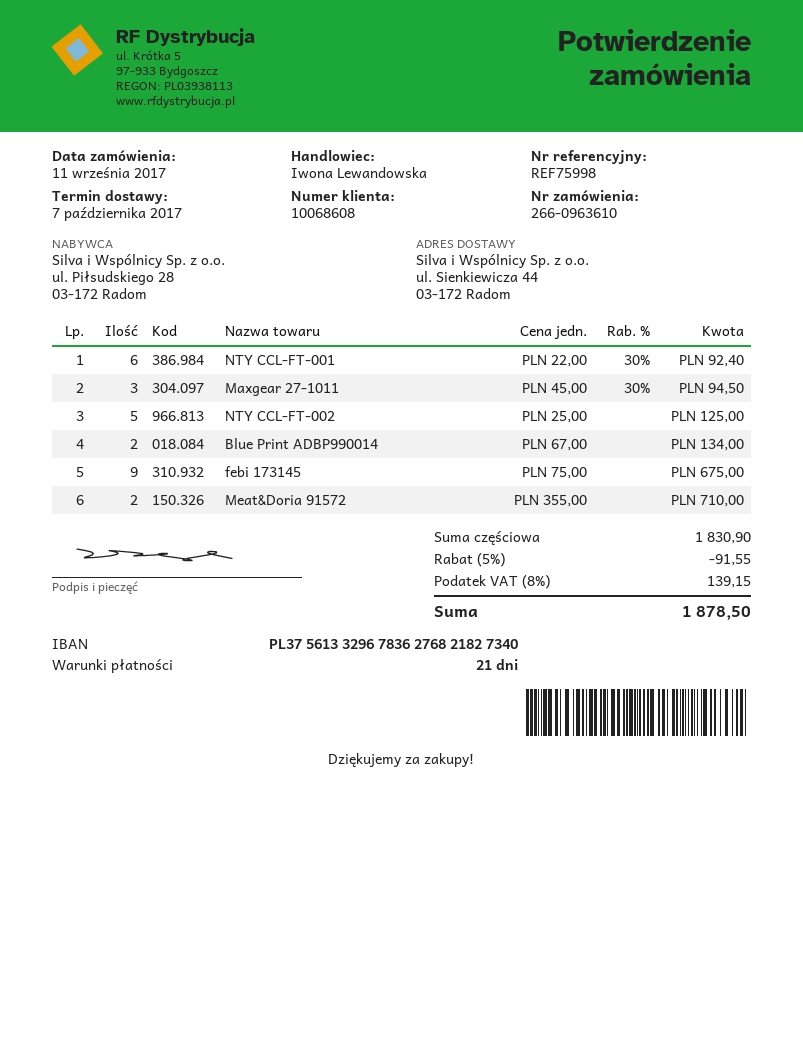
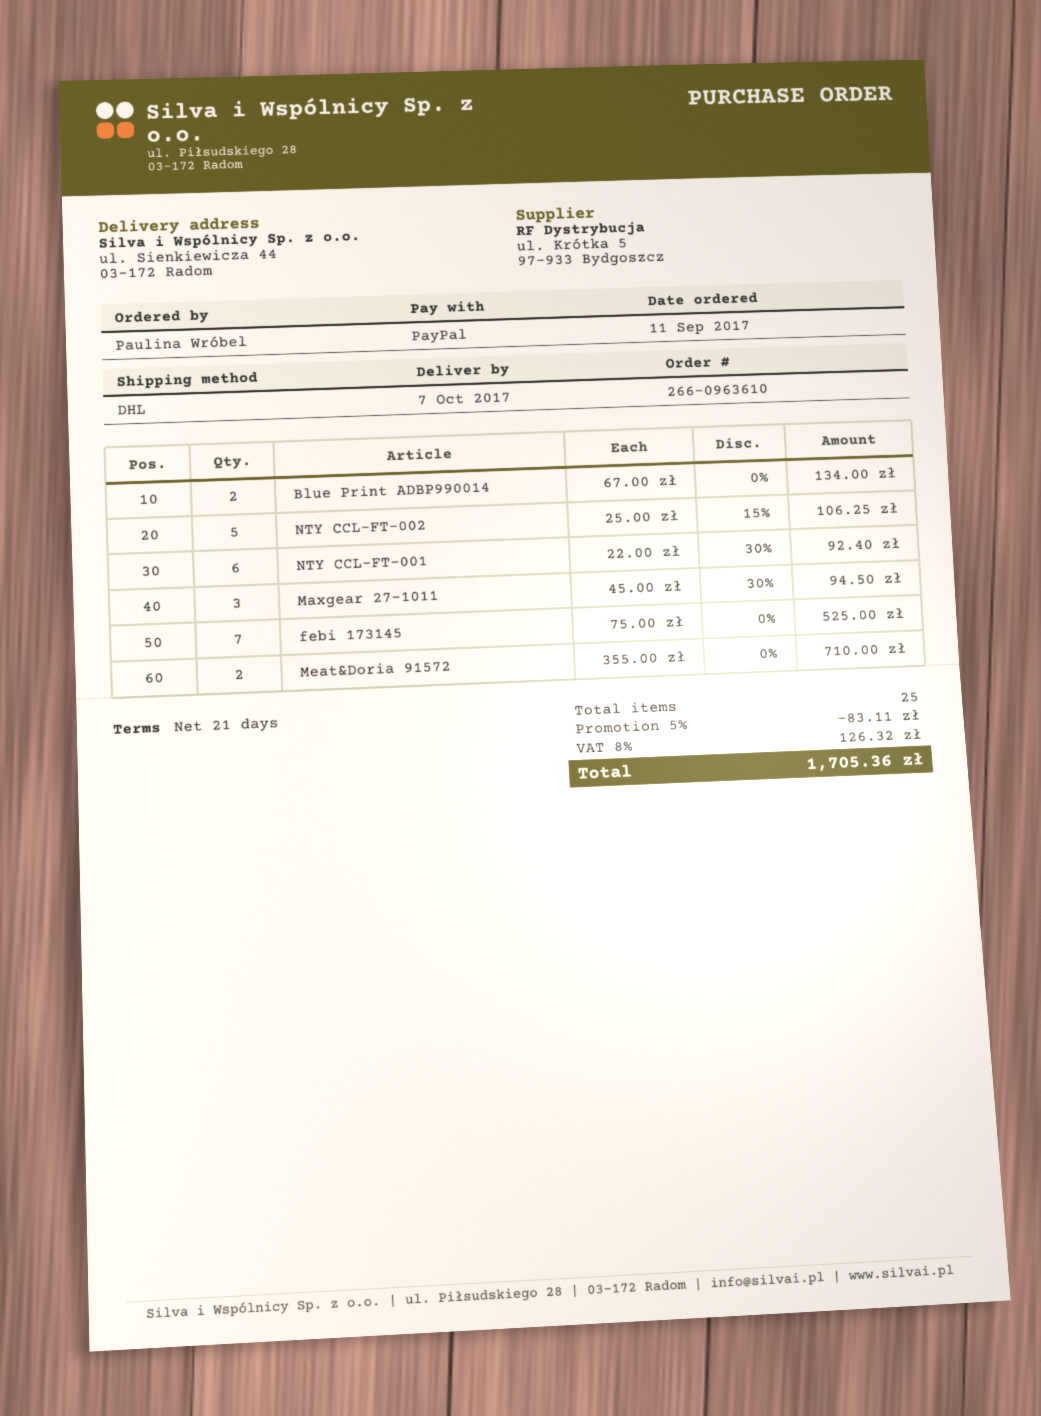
NTY CCL-FT-002: 5 x 25.00 = 125.00 -> 5 x 25.00 - 15% = 106.25
febi 173145: 9 x 75.00 = 675.00 -> 7 x 75.00 = 525.00
discount: 5% = 91.55 -> 5% = 83.11
tax: 8% = 139.15 -> 8% = 126.32
total: 1878.50 -> 1705.36

